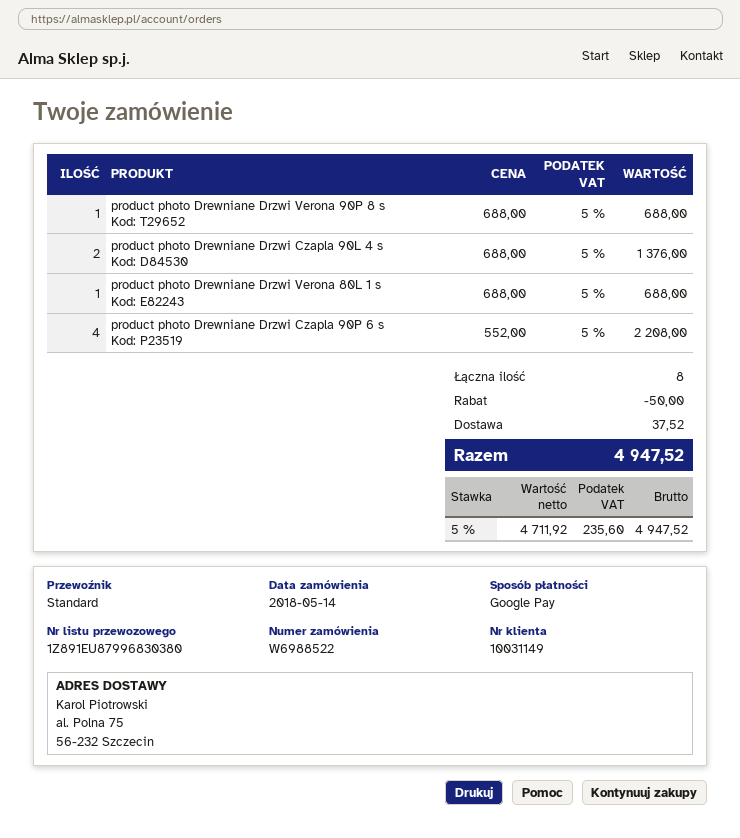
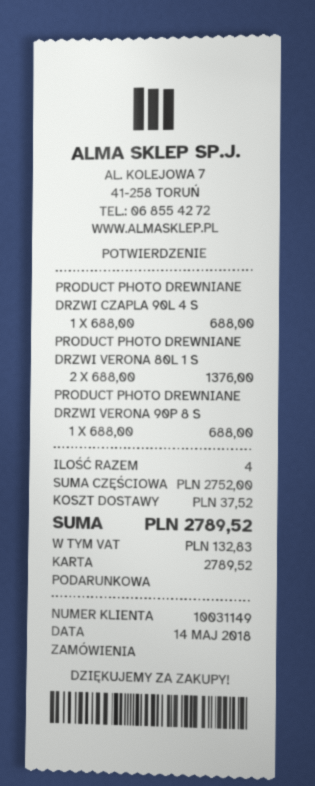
payment method: Google Pay -> gift card
product photo Drewniane Drzwi Czapla 90L 4 s: 2 x 688.00 = 1376.00 -> 1 x 688.00 = 688.00
product photo Drewniane Drzwi Verona 80L 1 s: 1 x 688.00 = 688.00 -> 2 x 688.00 = 1376.00
product photo Drewniane Drzwi Czapla 90P 6 s: 4 x 552.00 = 2208.00 -> none
total quantity: 8 -> 4
discount: 50.00 -> none
tax: 235.60 -> 132.83
total: 4947.52 -> 2789.52

